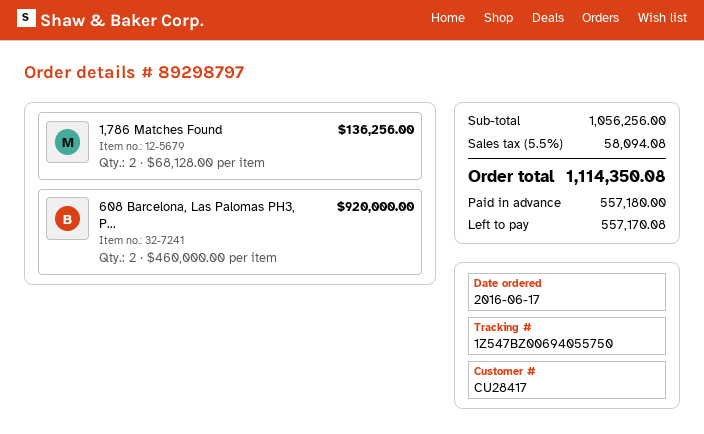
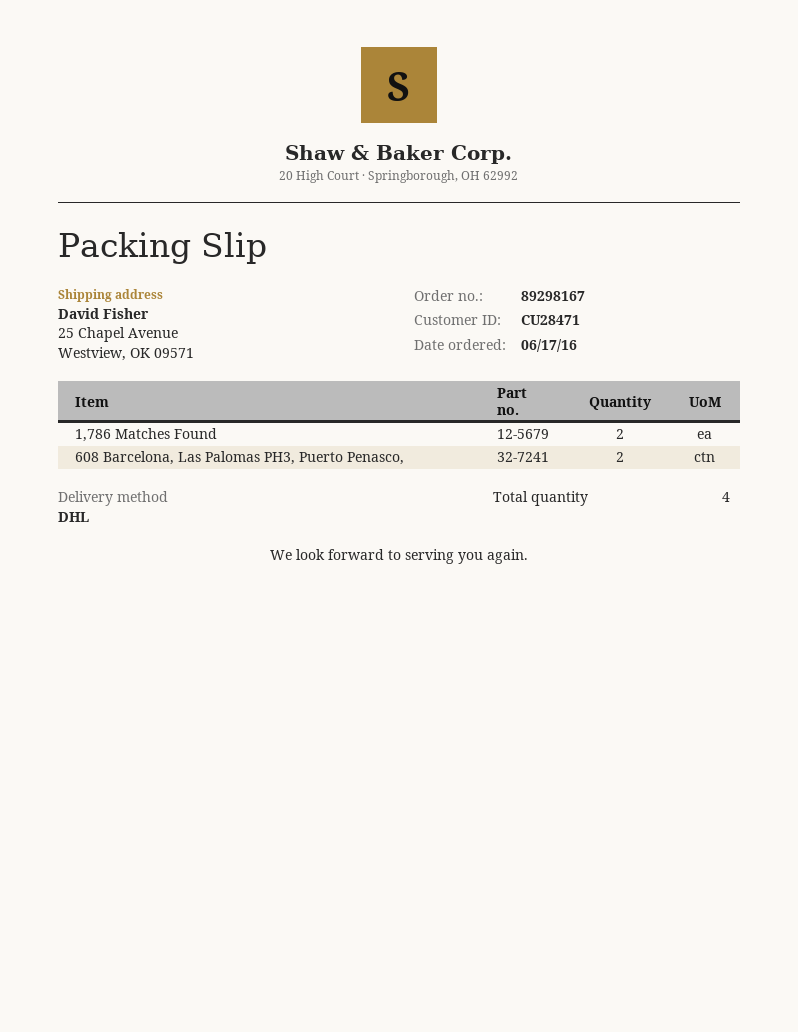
order number: 89298797 -> 89298167
customer number: CU28417 -> CU28471

